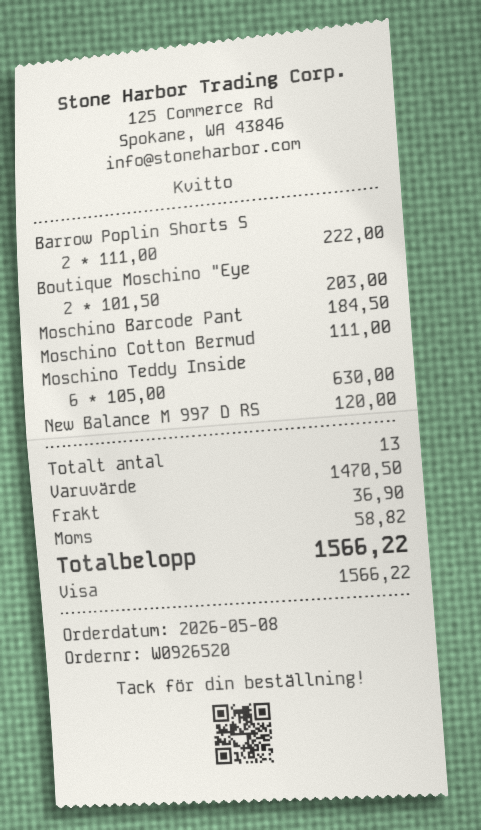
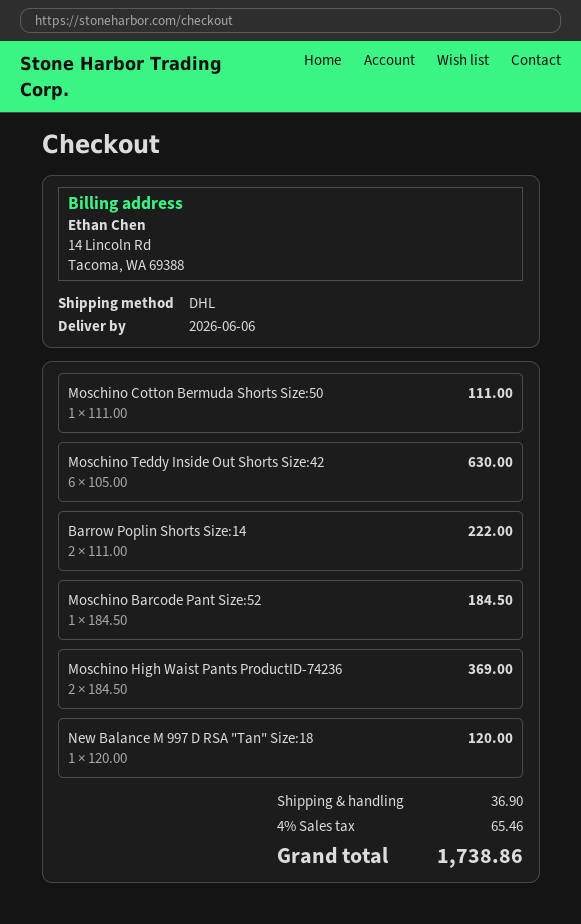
Boutique Moschino "Eye: 2 x 101.50 = 203.00 -> none
Moschino High Waist Pants ProductID-74236: none -> 2 x 184.50 = 369.00
tax: 58.82 -> 65.46
total: 1566.22 -> 1738.86

